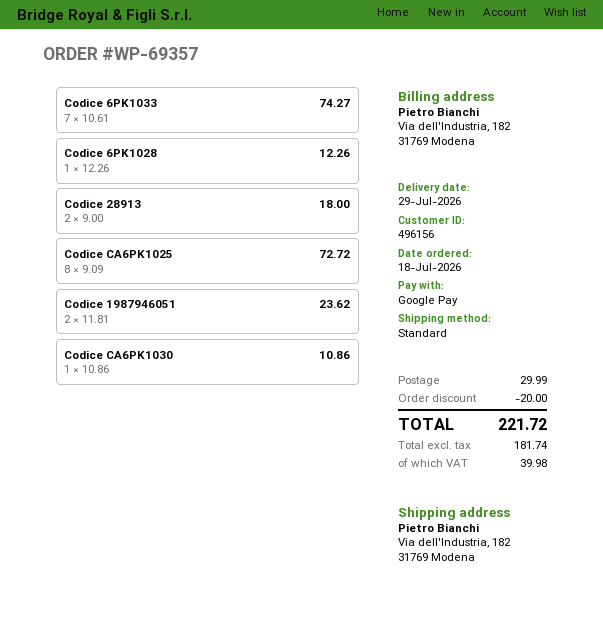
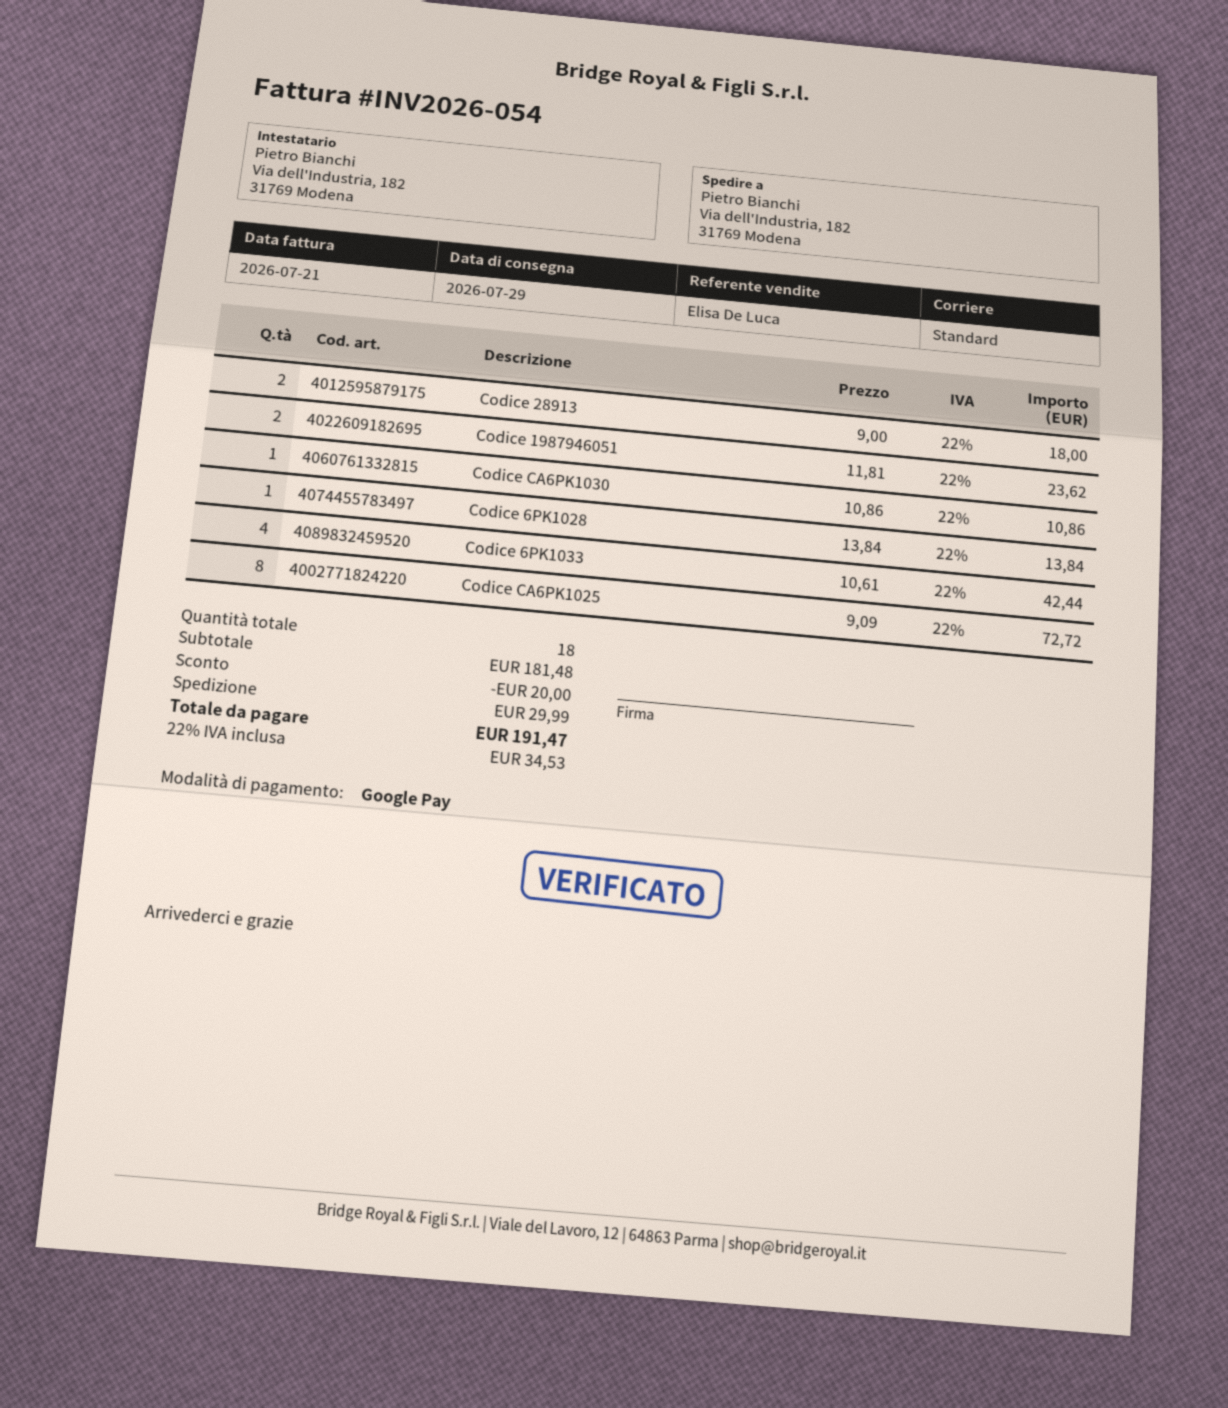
Codice 6PK1033: 7 x 10.61 = 74.27 -> 4 x 10.61 = 42.44
Codice 6PK1028: 1 x 12.26 = 12.26 -> 1 x 13.84 = 13.84
tax: 39.98 -> 34.53
total: 221.72 -> 191.47

